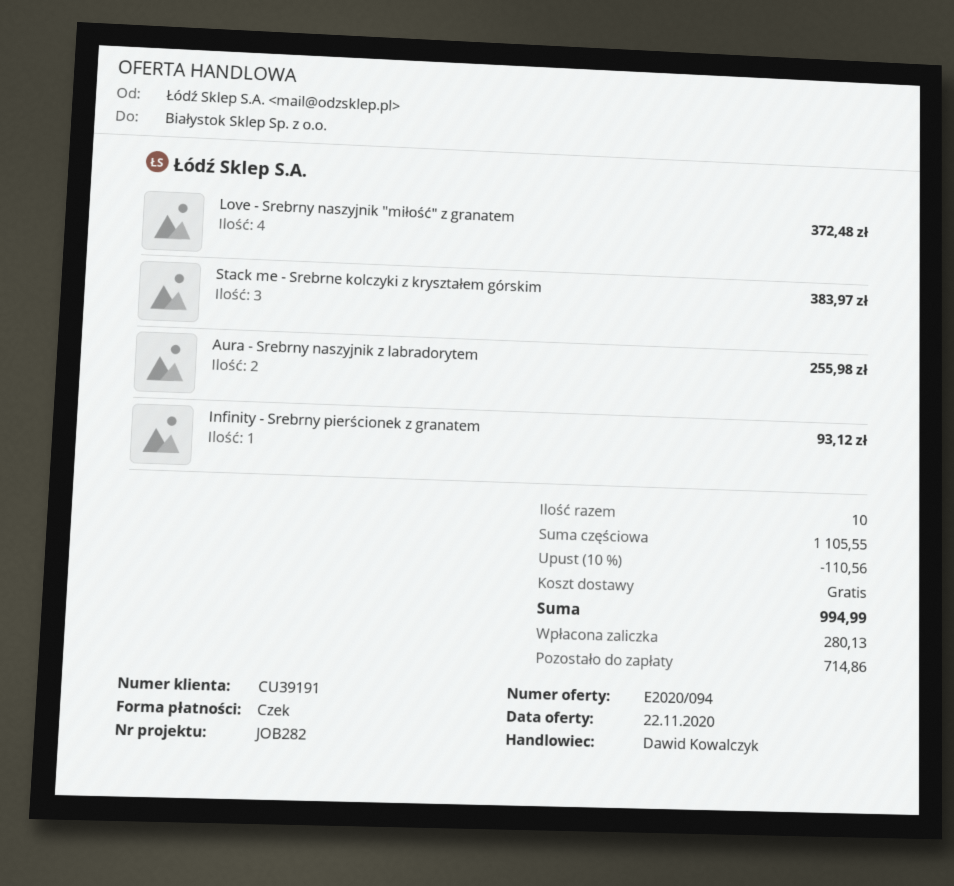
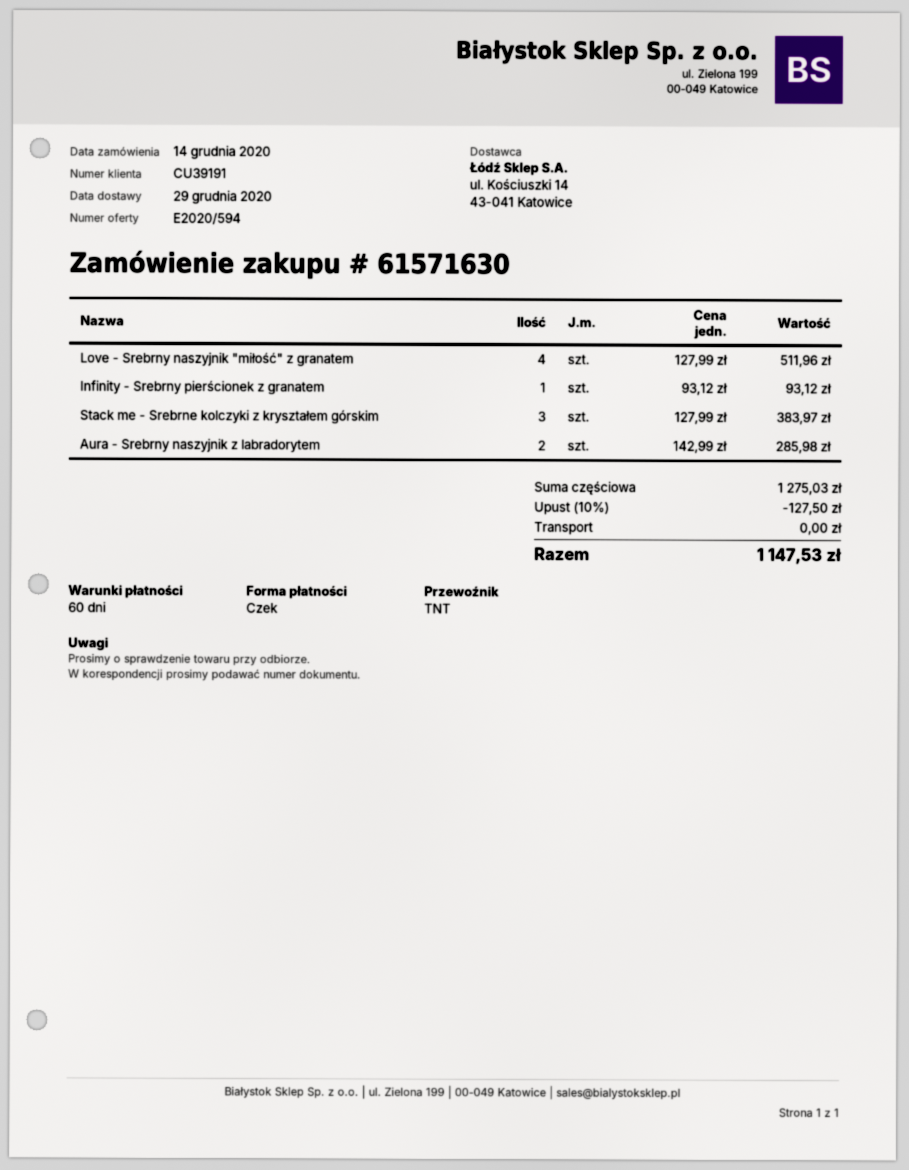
quote number: E2020/094 -> E2020/594
Love - Srebrny naszyjnik "miłość" z granatem: 4 for 372.48 -> 4 for 511.96
Aura - Srebrny naszyjnik z labradorytem: 2 for 255.98 -> 2 for 285.98
subtotal: 1105.55 -> 1275.03
discount: 10% = 110.56 -> 10% = 127.50
total: 994.99 -> 1147.53

